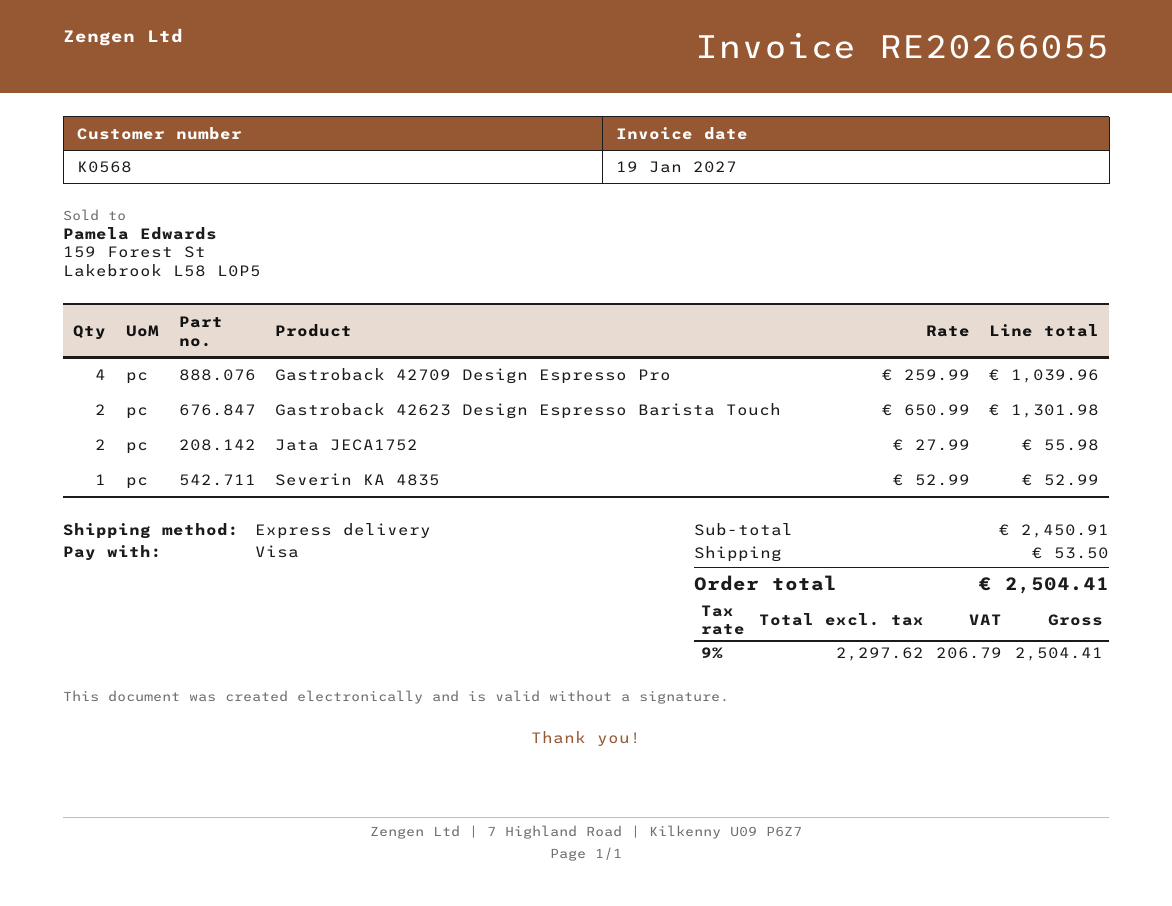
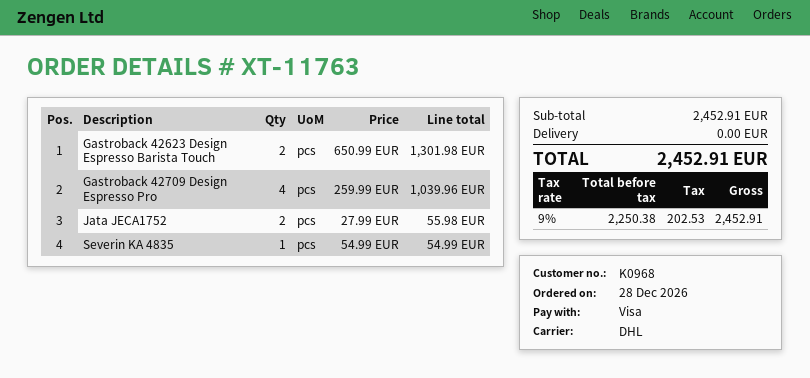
customer number: K0568 -> K0968
shipping method: express -> DHL
Severin KA 4835: 1 x 52.99 = 52.99 -> 1 x 54.99 = 54.99
subtotal: 2450.91 -> 2452.91
shipping: 53.50 -> 0.00
net: 2297.62 -> 2250.38
tax: 9% = 206.79 -> 9% = 202.53
total: 2504.41 -> 2452.91

